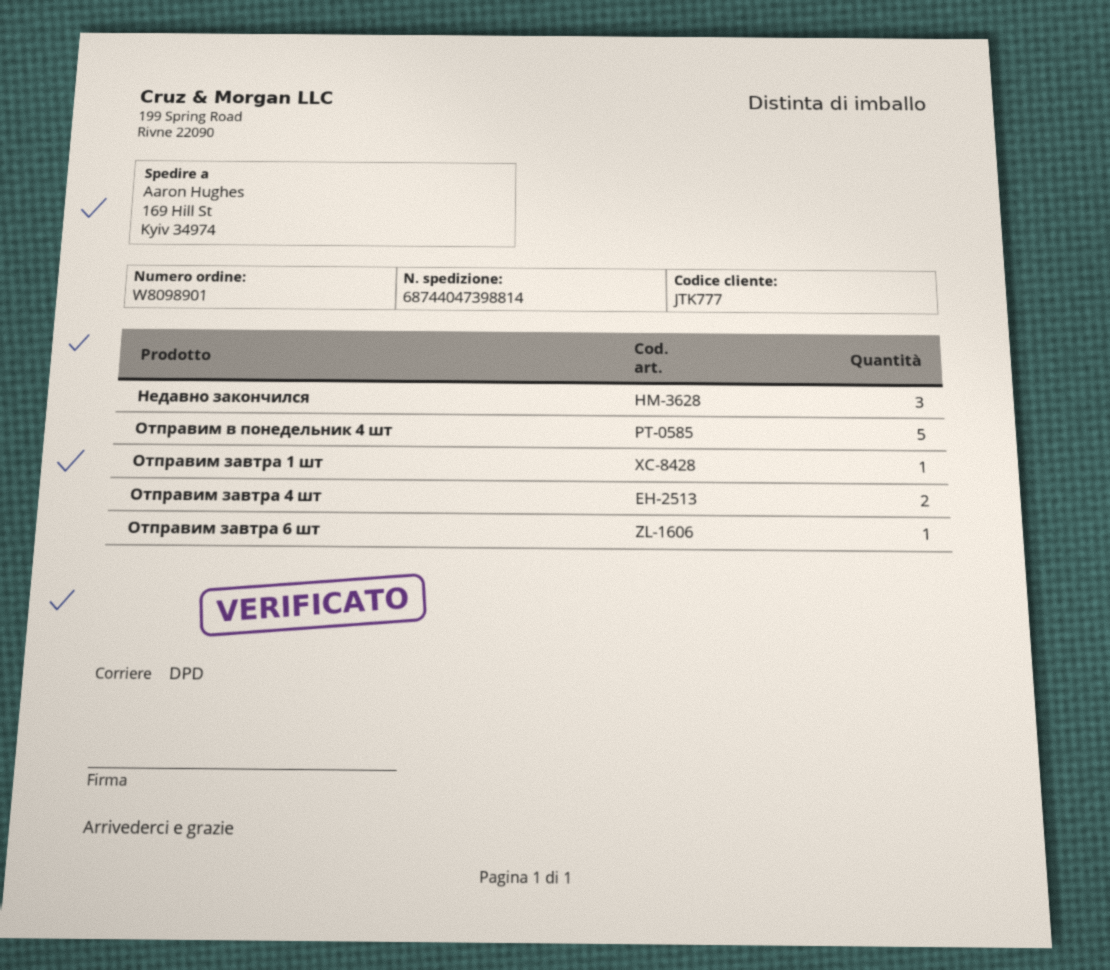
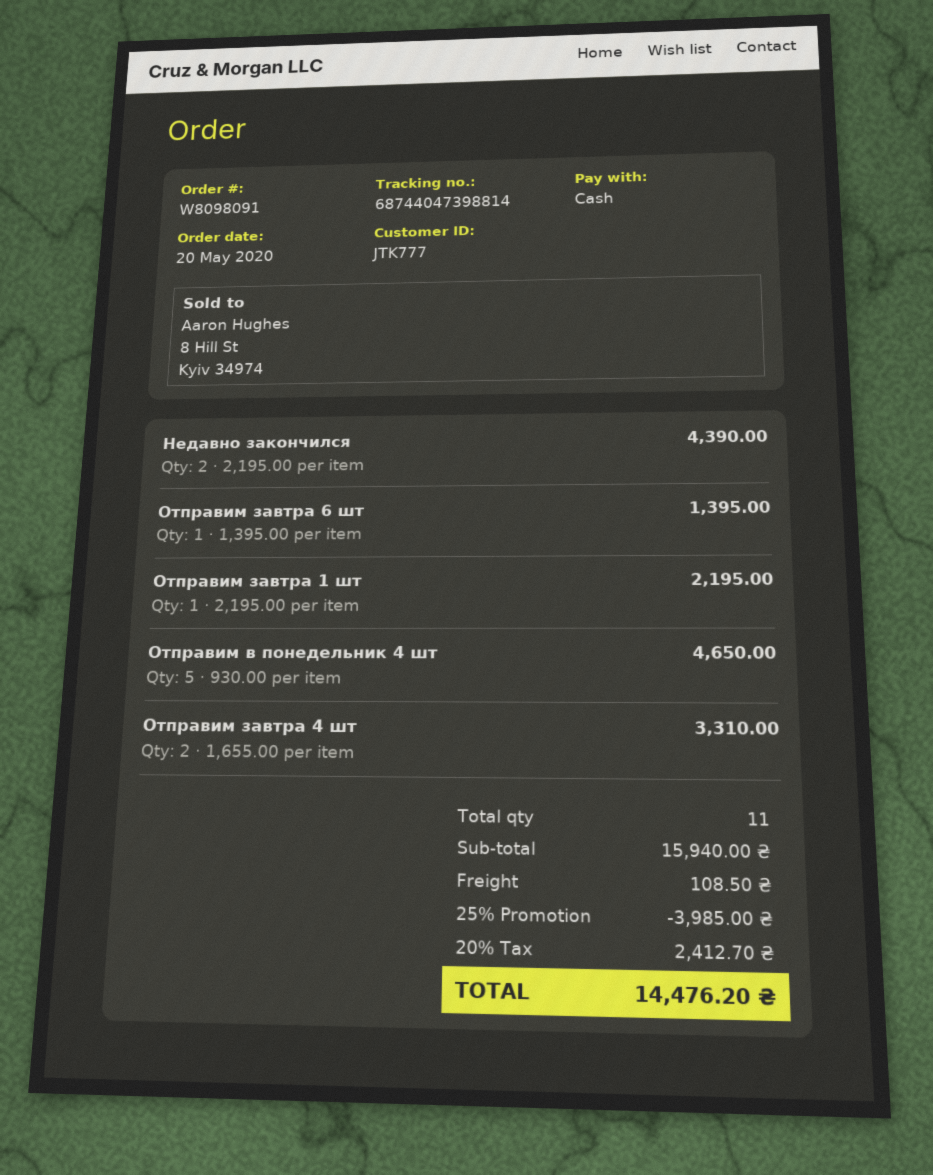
order number: W8098901 -> W8098091
Недавно закончился: 3 -> 2

